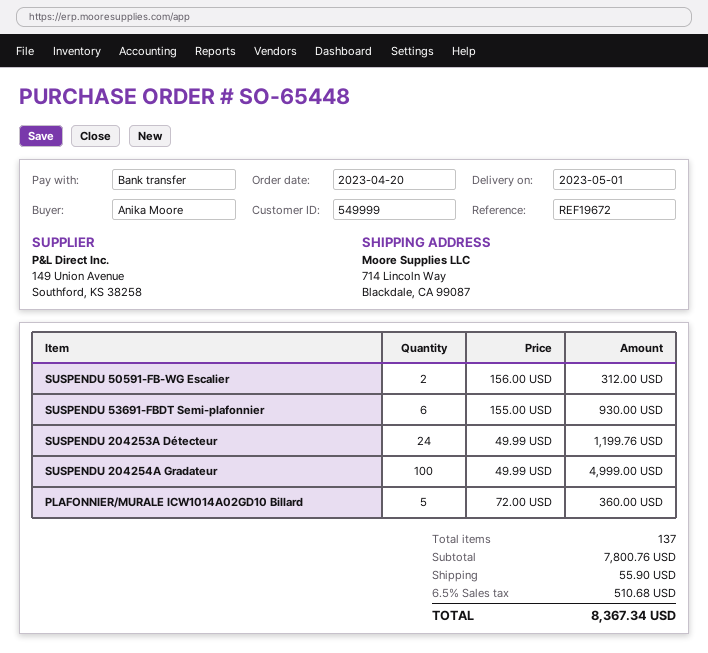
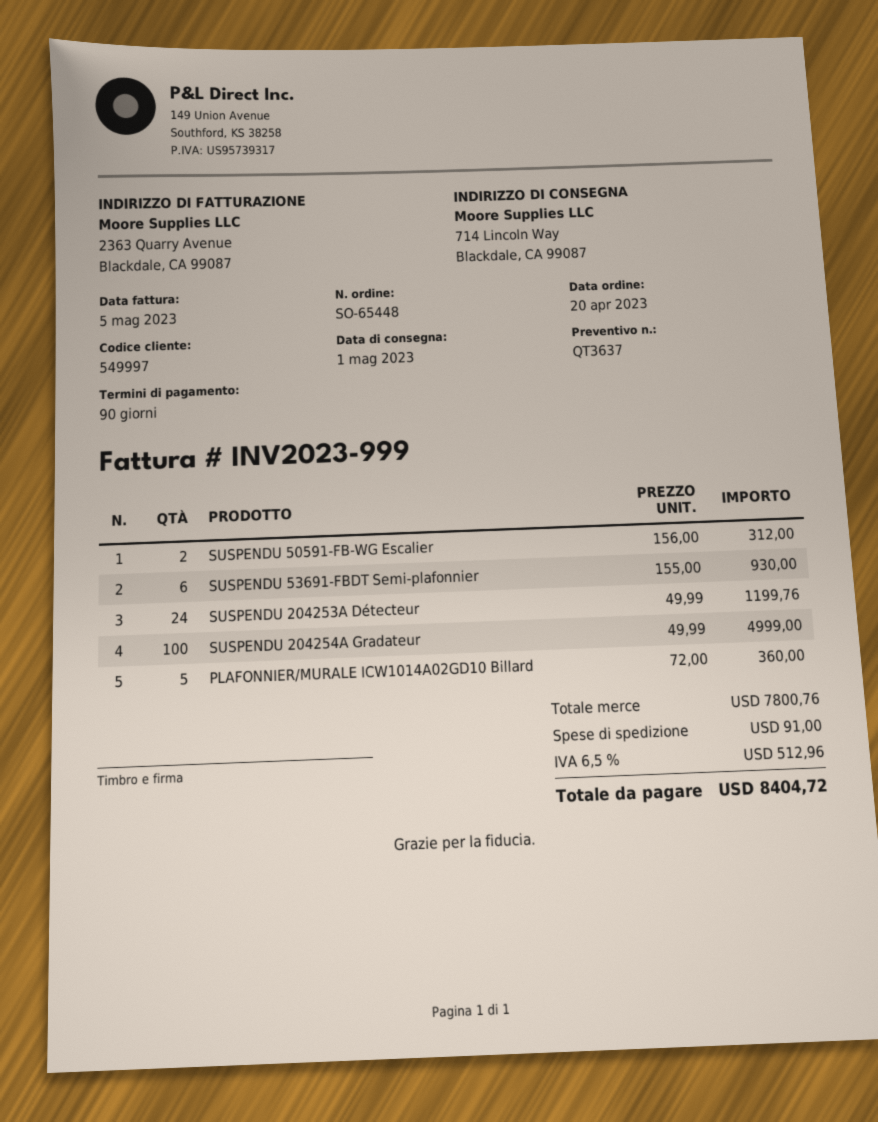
customer number: 549999 -> 549997
shipping: 55.90 -> 91.00
tax: 6.5% = 510.68 -> 6.5% = 512.96
total: 8367.34 -> 8404.72

